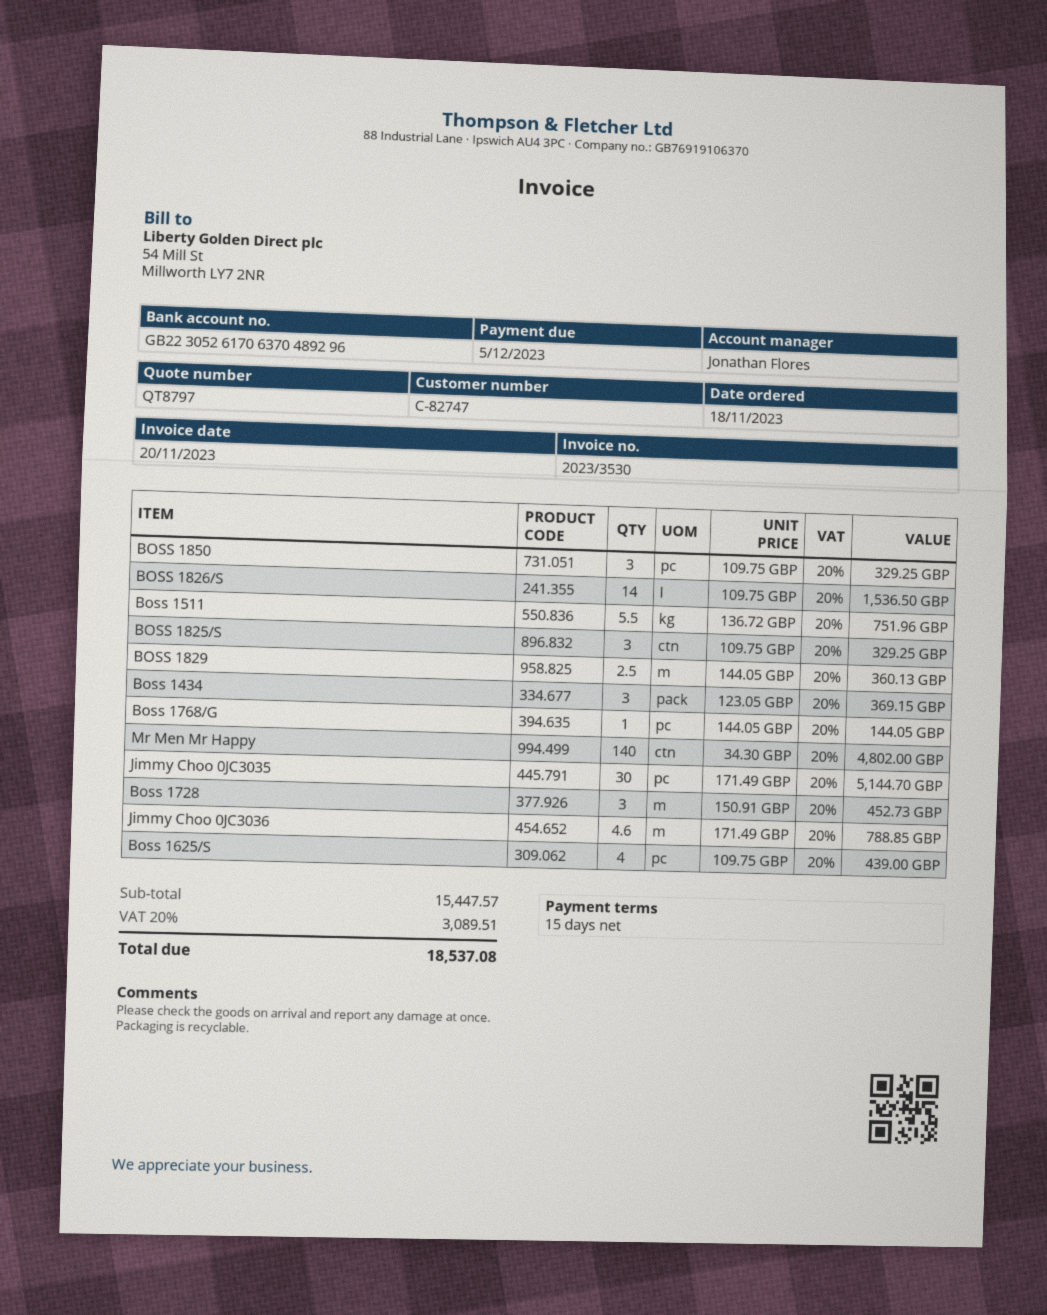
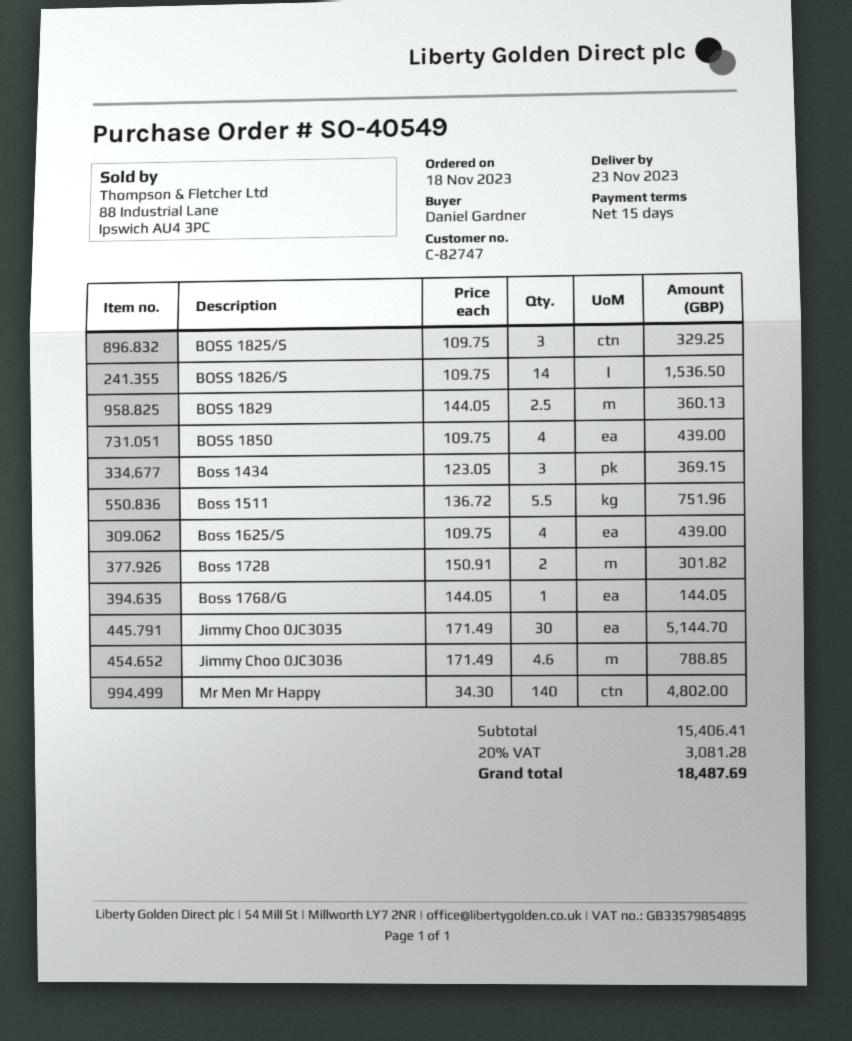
BOSS 1850: 3 x 109.75 = 329.25 -> 4 x 109.75 = 439.00
Boss 1728: 3 x 150.91 = 452.73 -> 2 x 150.91 = 301.82
subtotal: 15447.57 -> 15406.41
tax: 20% = 3089.51 -> 20% = 3081.28
total: 18537.08 -> 18487.69

